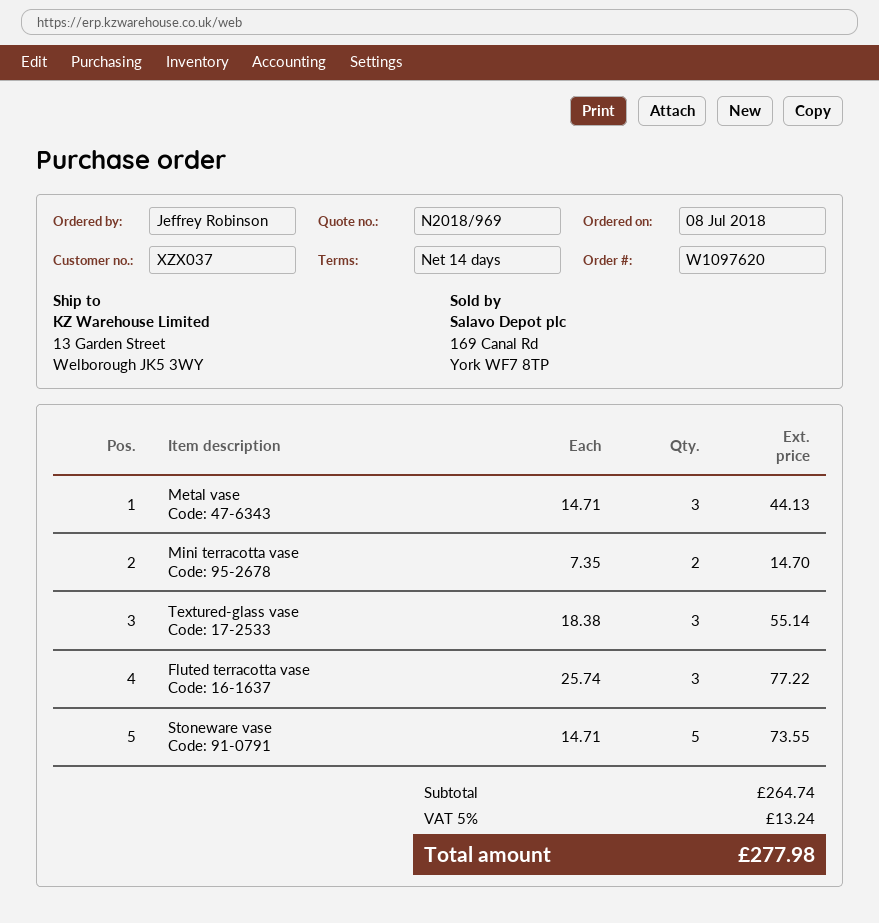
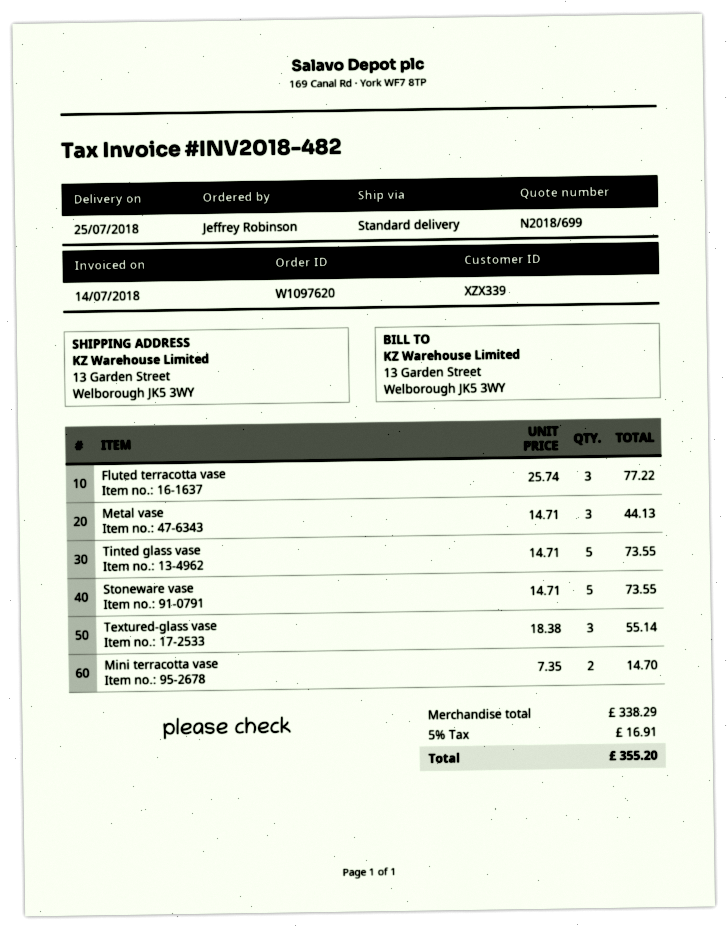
quote number: N2018/969 -> N2018/699
customer number: XZX037 -> XZX339
Tinted glass vase: none -> 5 x 14.71 = 73.55
subtotal: 264.74 -> 338.29
tax: 5% = 13.24 -> 5% = 16.91
total: 277.98 -> 355.20

